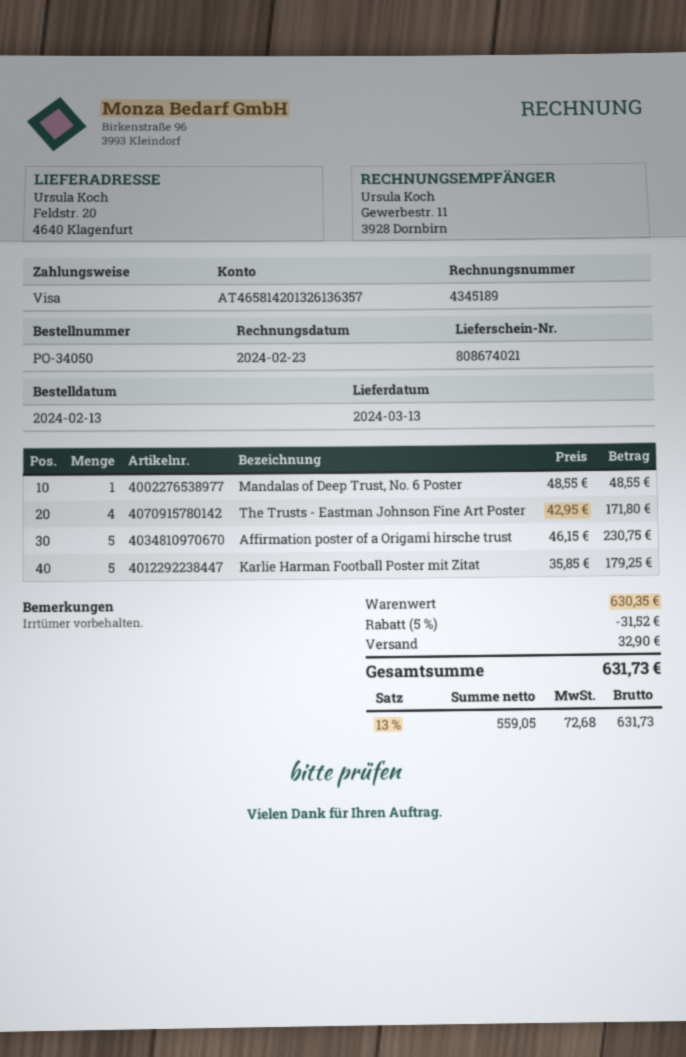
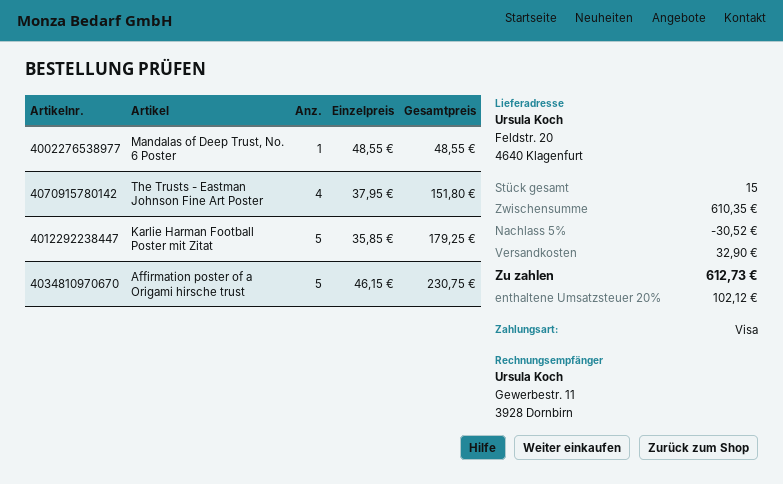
The Trusts - Eastman Johnson Fine Art Poster: 4 x 42.95 = 171.80 -> 4 x 37.95 = 151.80
subtotal: 630.35 -> 610.35
discount: 5% = 31.52 -> 5% = 30.52
tax: 13% = 72.68 -> 20% = 102.12
total: 631.73 -> 612.73

